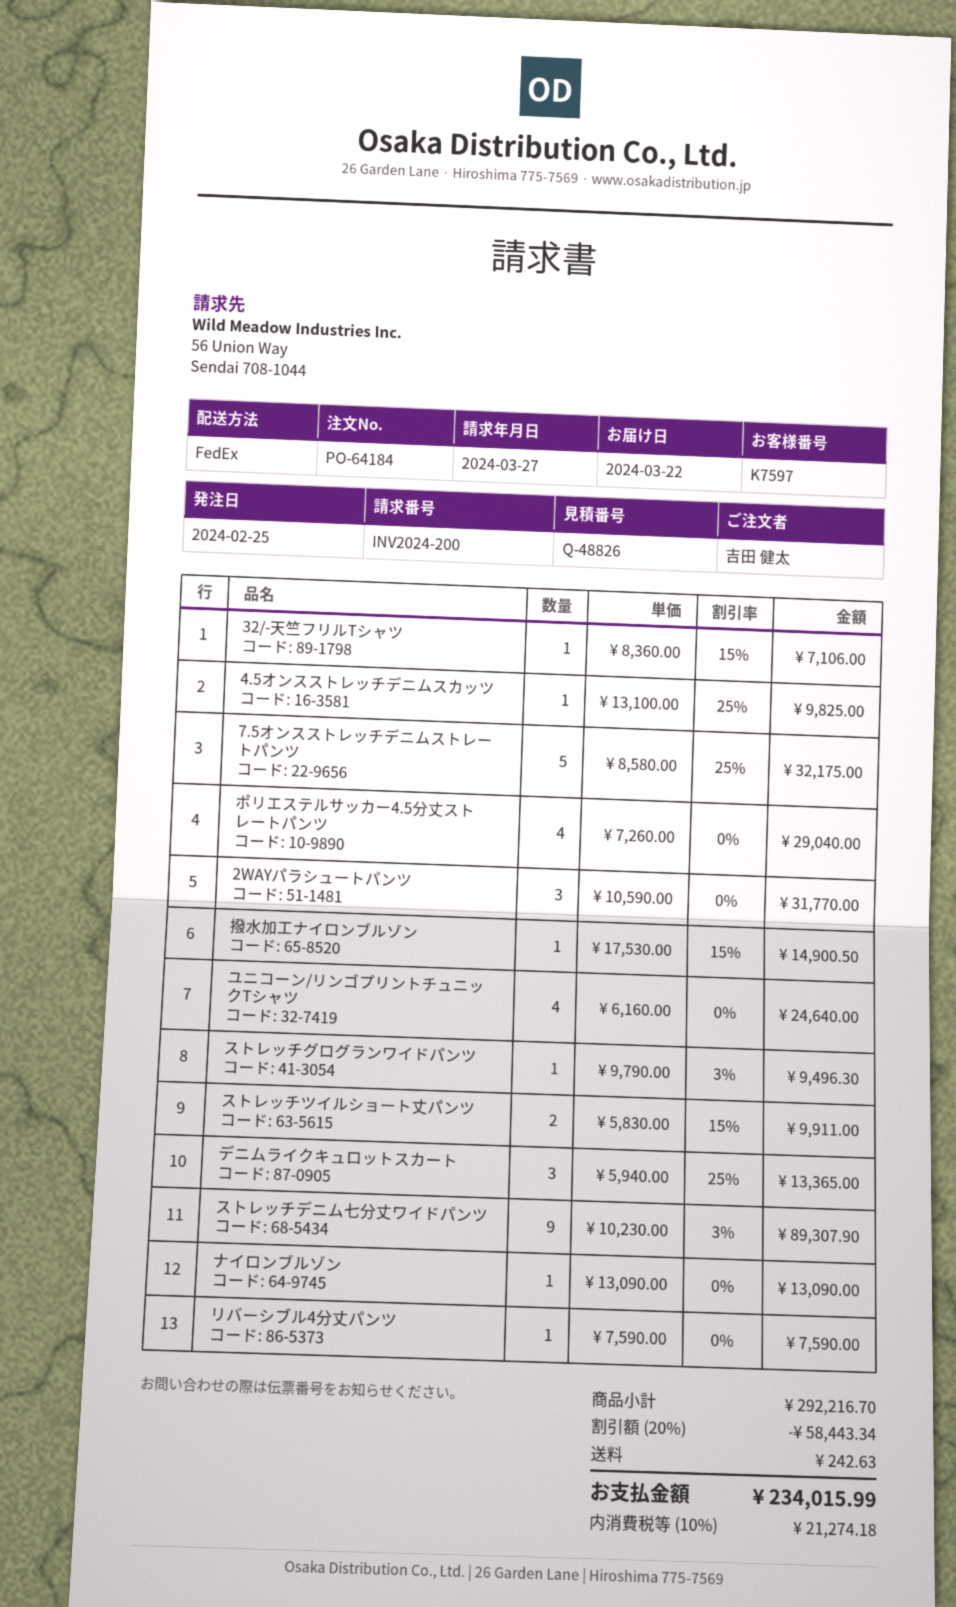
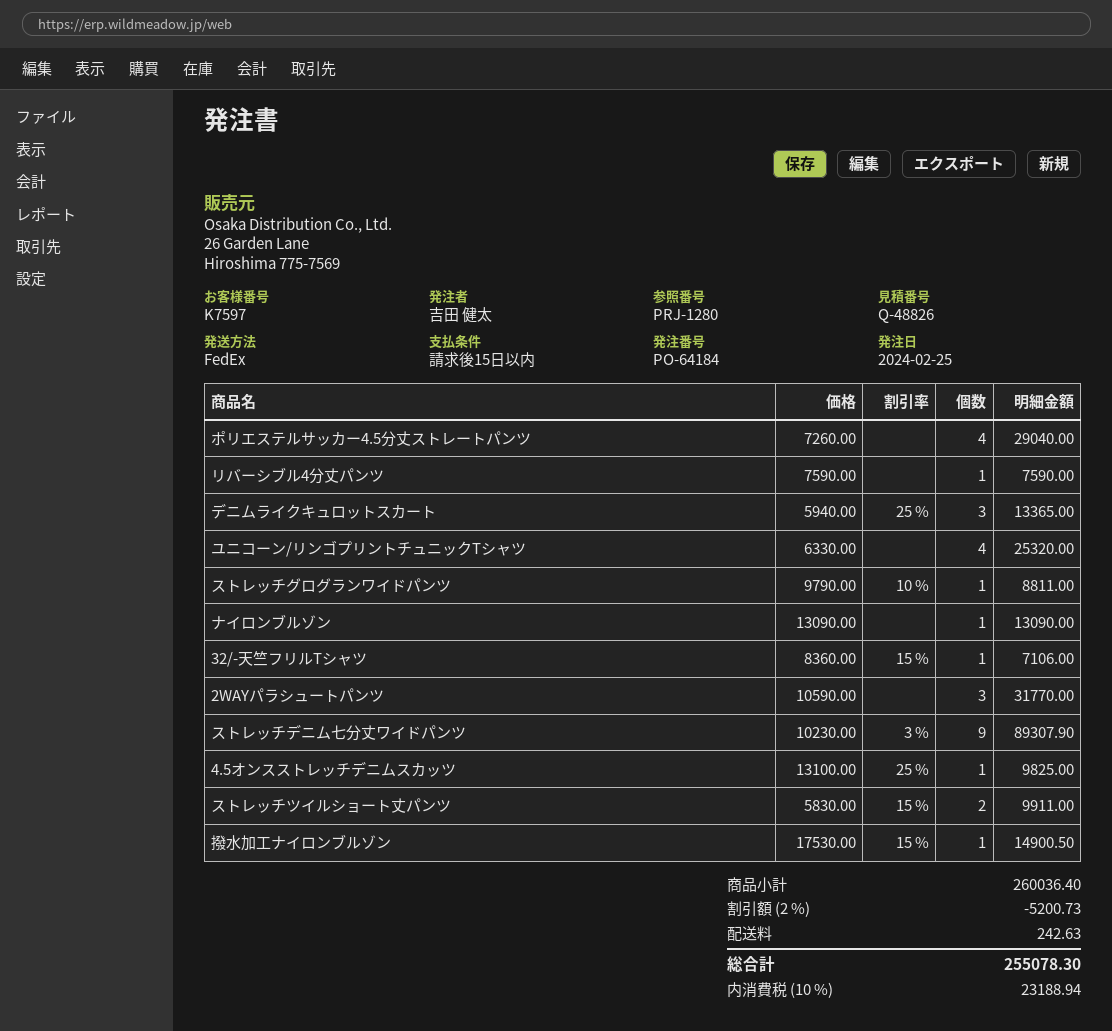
7.5オンスストレッチデニムストレートパンツ: 5 x 8580.00 - 25% = 32175.00 -> none
ユニコーン/リンゴプリントチュニックTシャツ: 4 x 6160.00 = 24640.00 -> 4 x 6330.00 = 25320.00
ストレッチグログランワイドパンツ: 1 x 9790.00 - 3% = 9496.30 -> 1 x 9790.00 - 10% = 8811.00
subtotal: 292216.70 -> 260036.40
discount: 20% = 58443.34 -> 2% = 5200.73
tax: 10% = 21274.18 -> 10% = 23188.94
total: 234015.99 -> 255078.30

